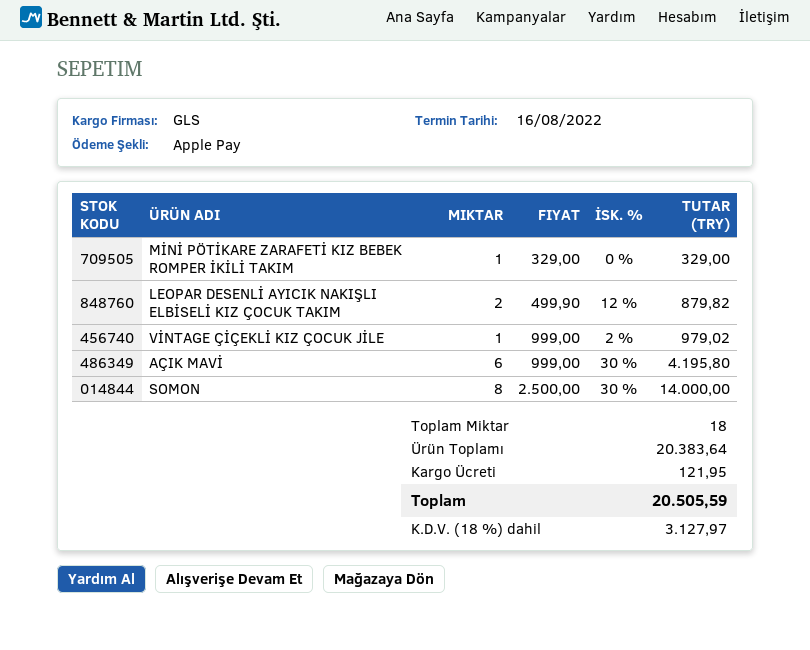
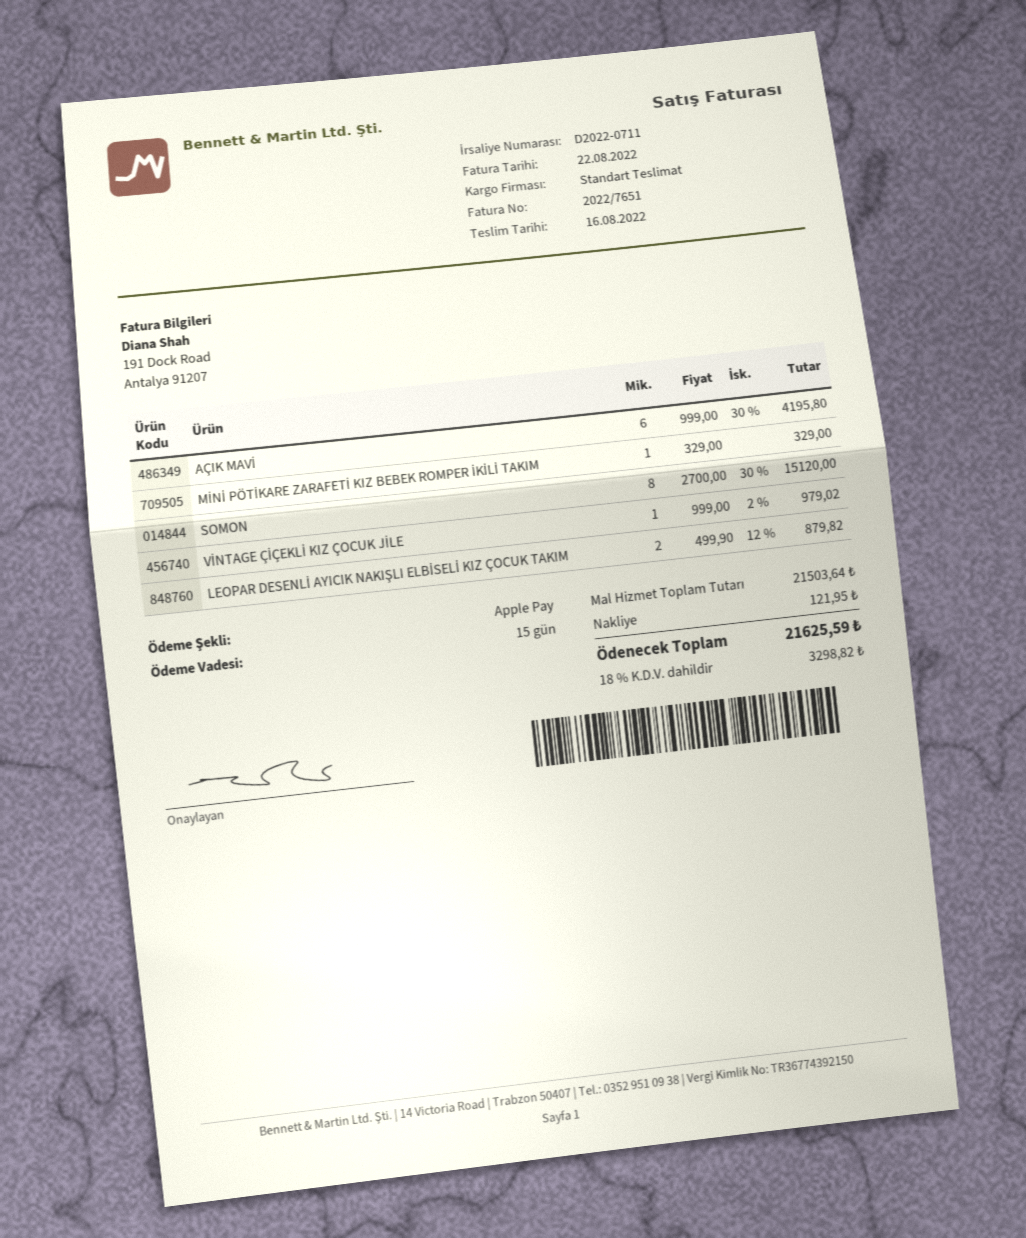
shipping method: GLS -> standard
SOMON: 8 x 2500.00 - 30% = 14000.00 -> 8 x 2700.00 - 30% = 15120.00
subtotal: 20383.64 -> 21503.64
tax: 18% = 3127.97 -> 18% = 3298.82
total: 20505.59 -> 21625.59

